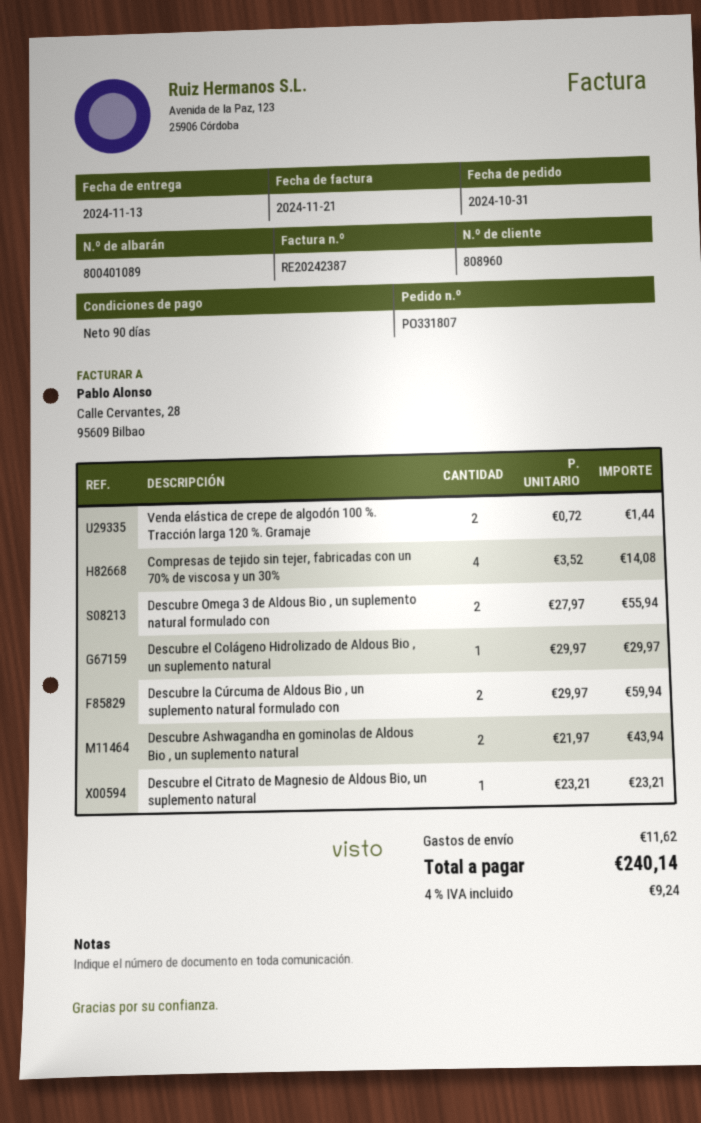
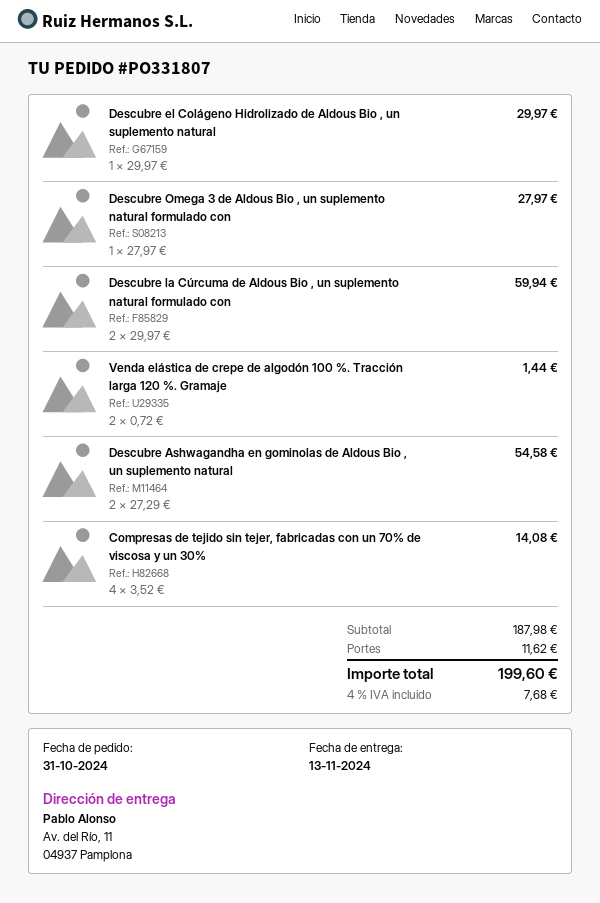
Descubre Omega 3 de Aldous Bio , un suplemento natural formulado con: 2 x 27.97 = 55.94 -> 1 x 27.97 = 27.97
Descubre Ashwagandha en gominolas de Aldous Bio , un suplemento natural: 2 x 21.97 = 43.94 -> 2 x 27.29 = 54.58
Descubre el Citrato de Magnesio de Aldous Bio, un suplemento natural: 1 x 23.21 = 23.21 -> none
tax: 4% = 9.24 -> 4% = 7.68
total: 240.14 -> 199.60

